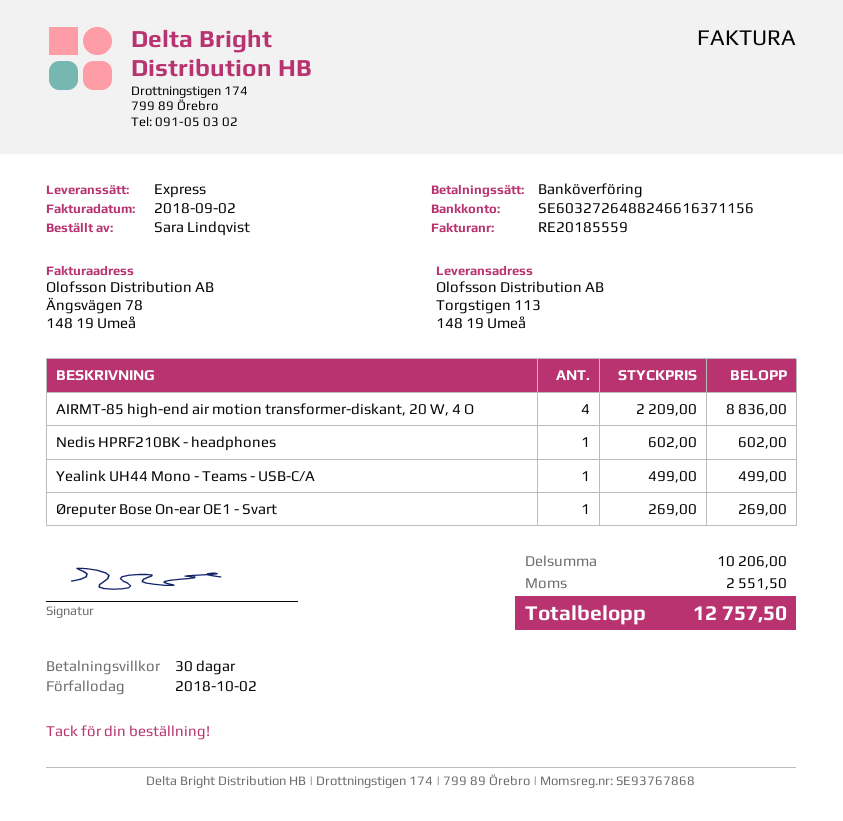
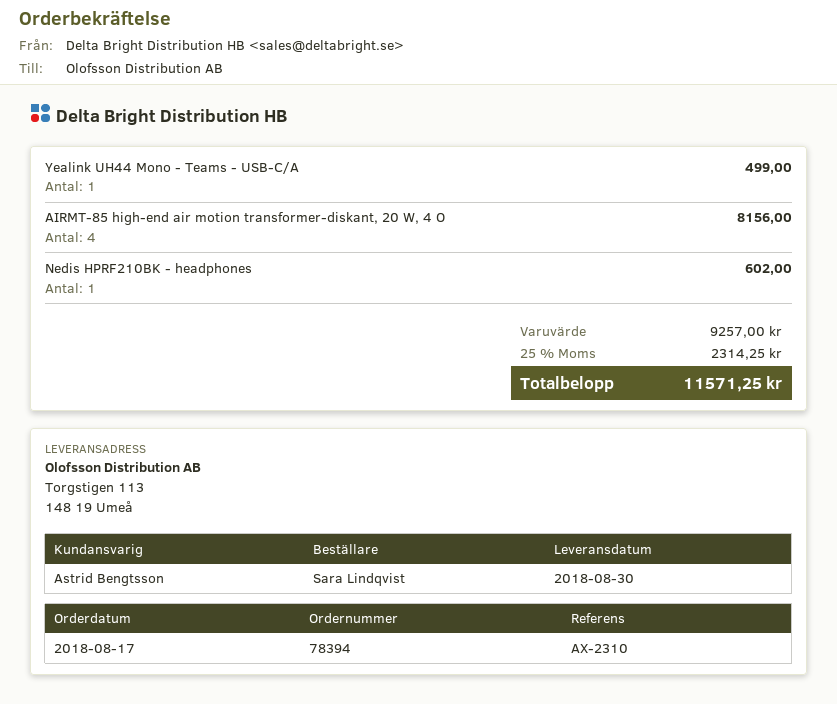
AIRMT-85 high-end air motion transformer-diskant, 20 W, 4 O: 4 for 8836.00 -> 4 for 8156.00
Øreputer Bose On-ear OE1 - Svart: 1 for 269.00 -> none
subtotal: 10206.00 -> 9257.00
tax: 2551.50 -> 2314.25
total: 12757.50 -> 11571.25

